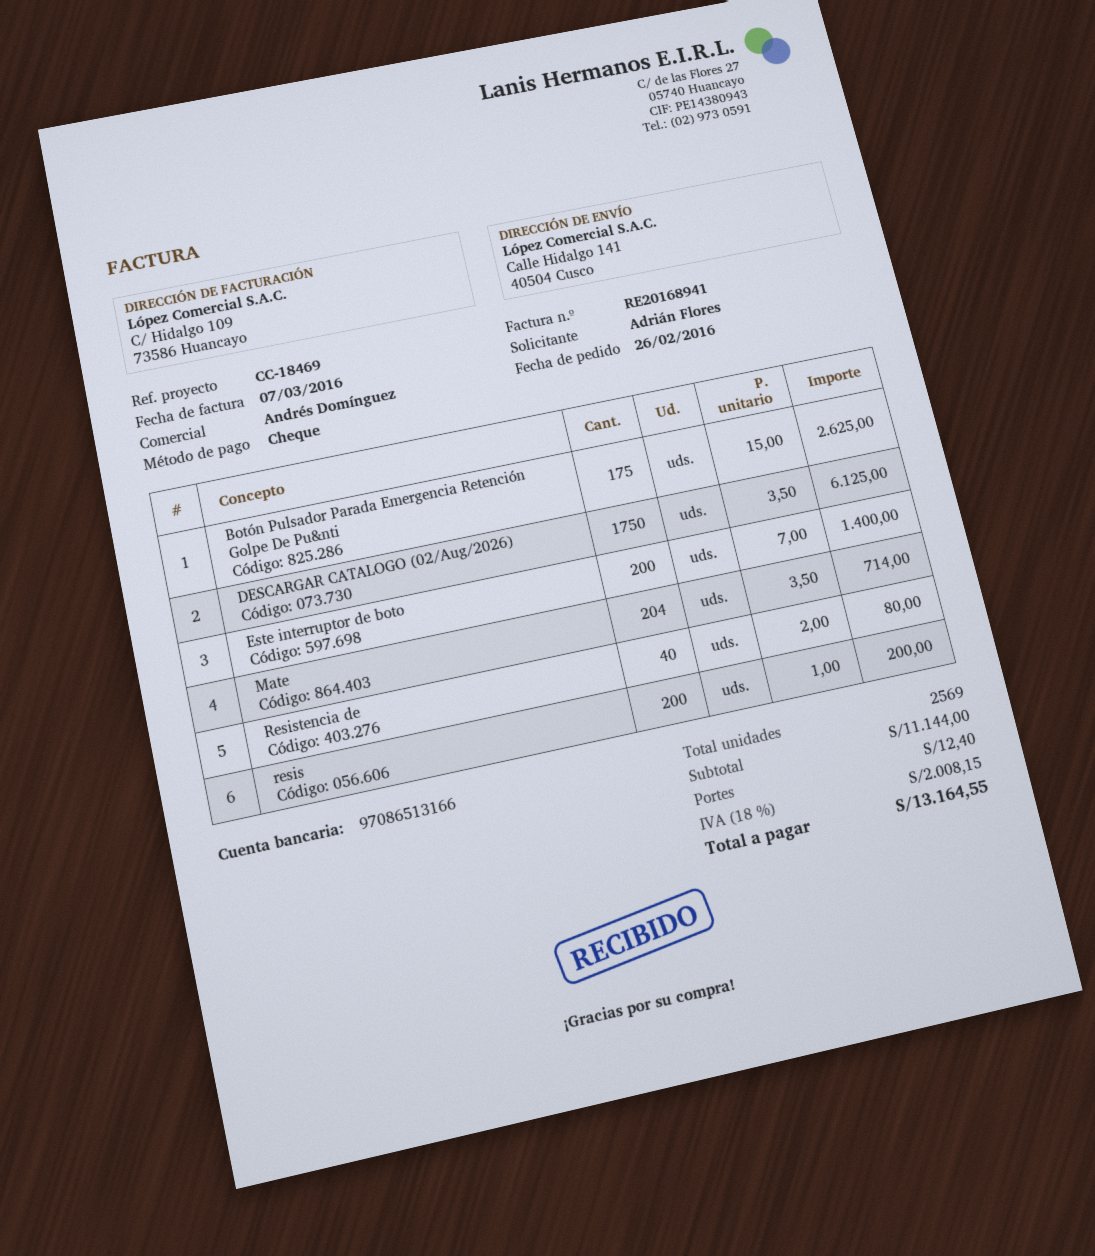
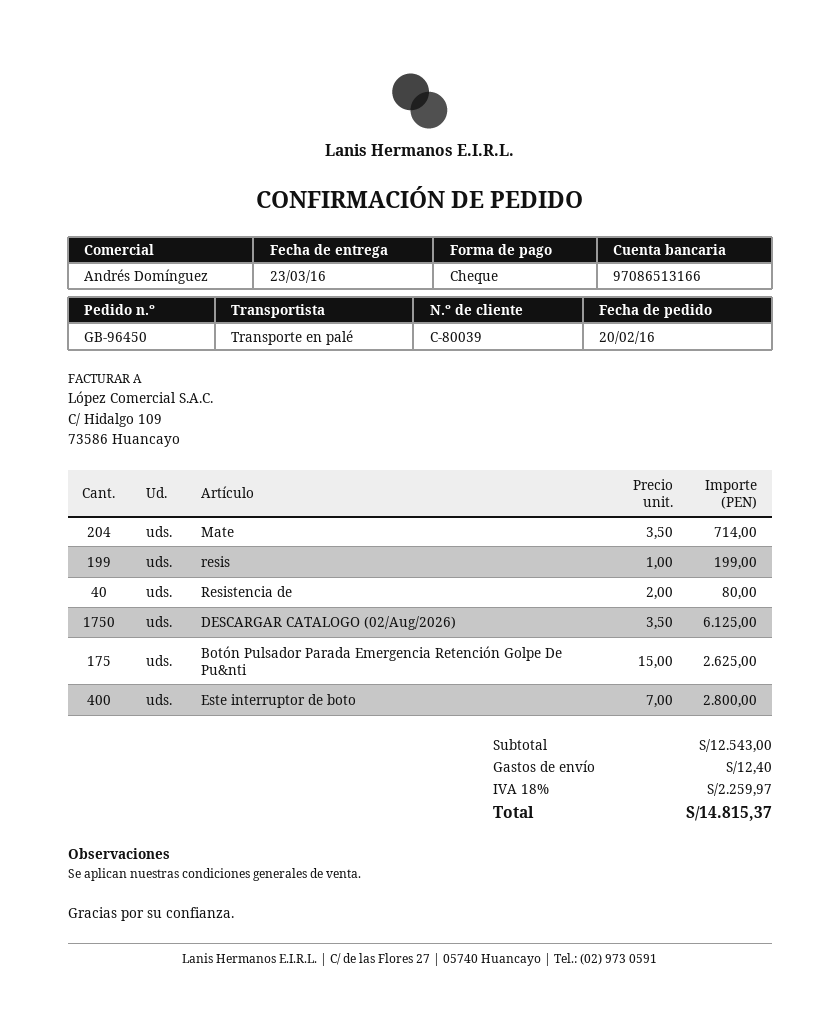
order date: 2016-02-26 -> 2016-02-20
Este interruptor de boto: 200 x 7.00 = 1400.00 -> 400 x 7.00 = 2800.00
resis: 200 x 1.00 = 200.00 -> 199 x 1.00 = 199.00
subtotal: 11144.00 -> 12543.00
tax: 18% = 2008.15 -> 18% = 2259.97
total: 13164.55 -> 14815.37

